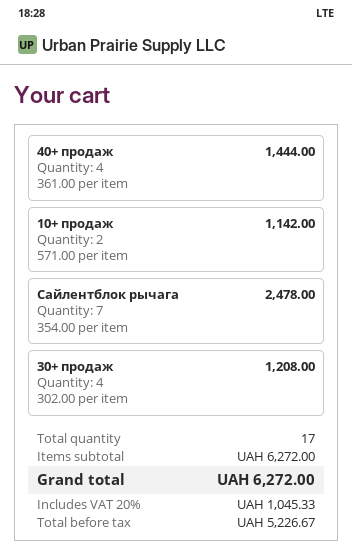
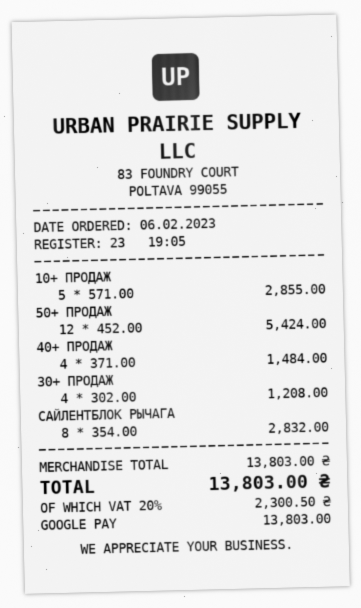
40+ продаж: 4 x 361.00 = 1444.00 -> 4 x 371.00 = 1484.00
10+ продаж: 2 x 571.00 = 1142.00 -> 5 x 571.00 = 2855.00
Сайлентблок рычага: 7 x 354.00 = 2478.00 -> 8 x 354.00 = 2832.00
50+ ПРОДАЖ: none -> 12 x 452.00 = 5424.00
subtotal: 6272.00 -> 13803.00
tax: 20% = 1045.33 -> 20% = 2300.50
total: 6272.00 -> 13803.00

